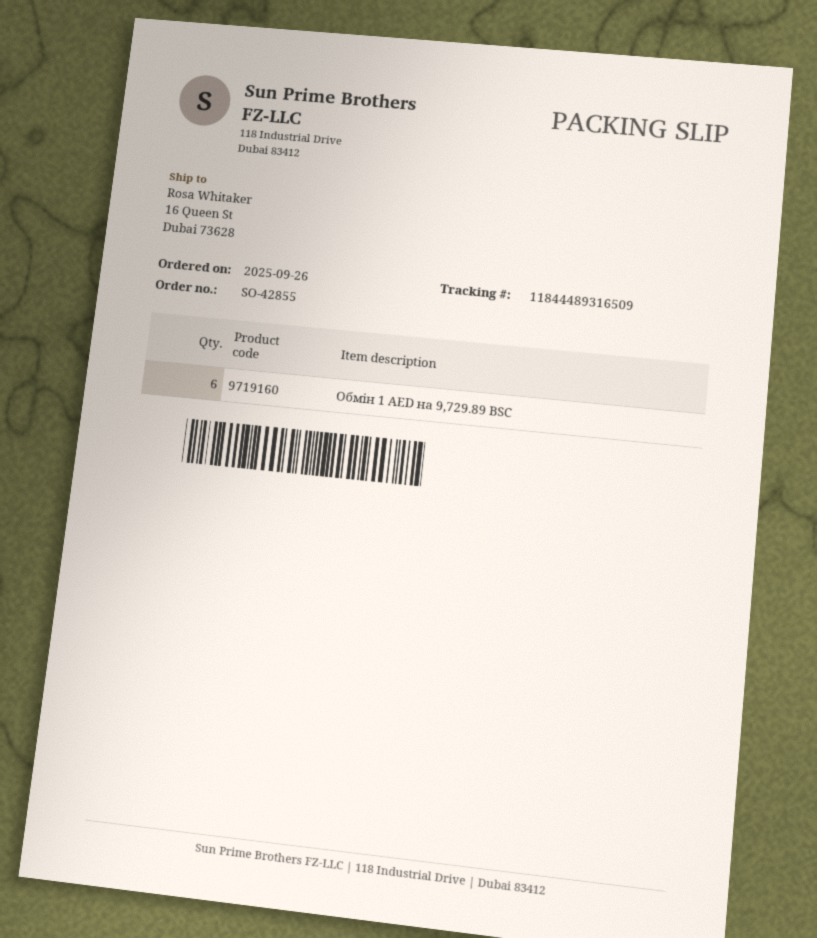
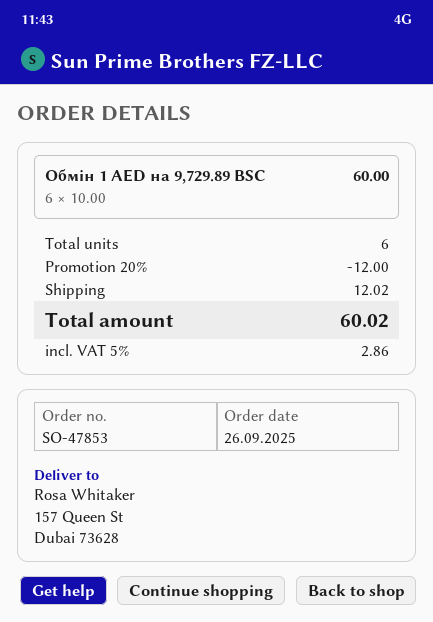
order number: SO-42855 -> SO-47853
ship to: 16 Queen St, Dubai 73628 -> 157 Queen St, Dubai 73628

